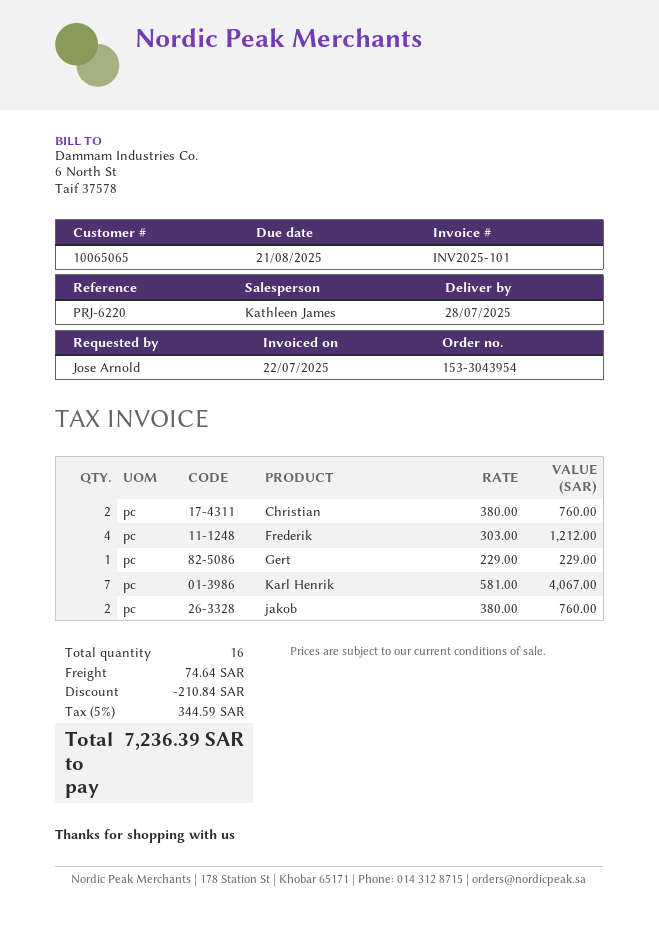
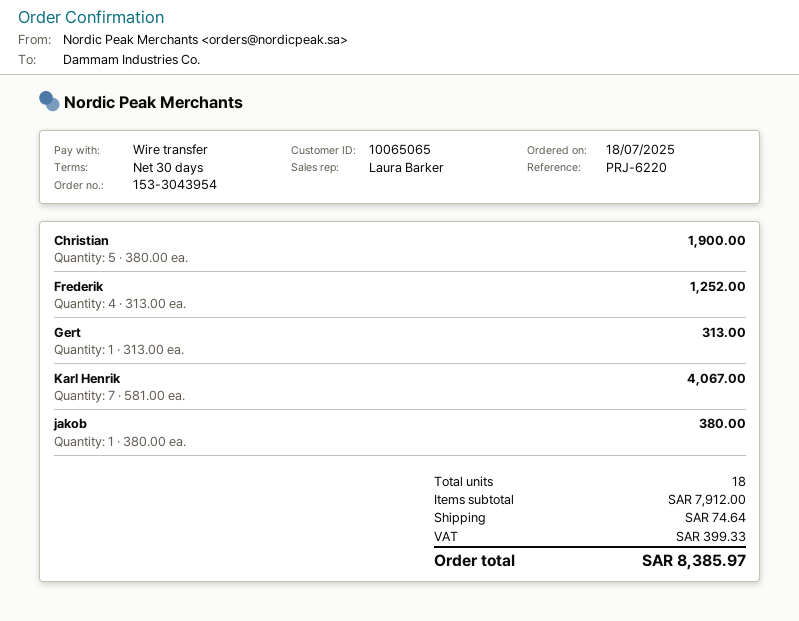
sales rep: Kathleen James -> Laura Barker
Christian: 2 x 380.00 = 760.00 -> 5 x 380.00 = 1900.00
Frederik: 4 x 303.00 = 1212.00 -> 4 x 313.00 = 1252.00
Gert: 1 x 229.00 = 229.00 -> 1 x 313.00 = 313.00
jakob: 2 x 380.00 = 760.00 -> 1 x 380.00 = 380.00
total quantity: 16 -> 18
discount: 210.84 -> none
tax: 344.59 -> 399.33
total: 7236.39 -> 8385.97

